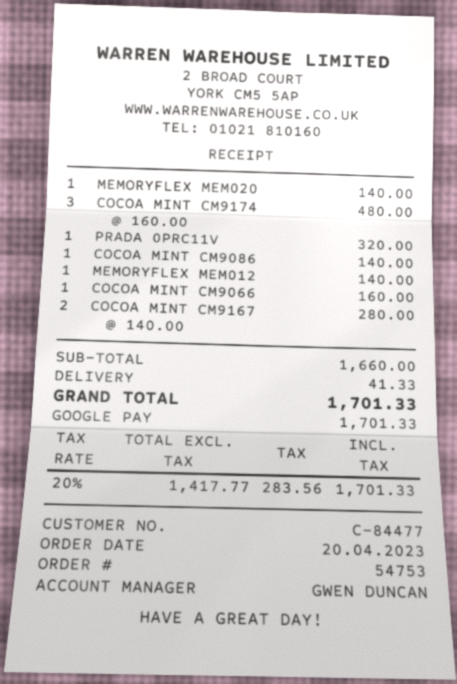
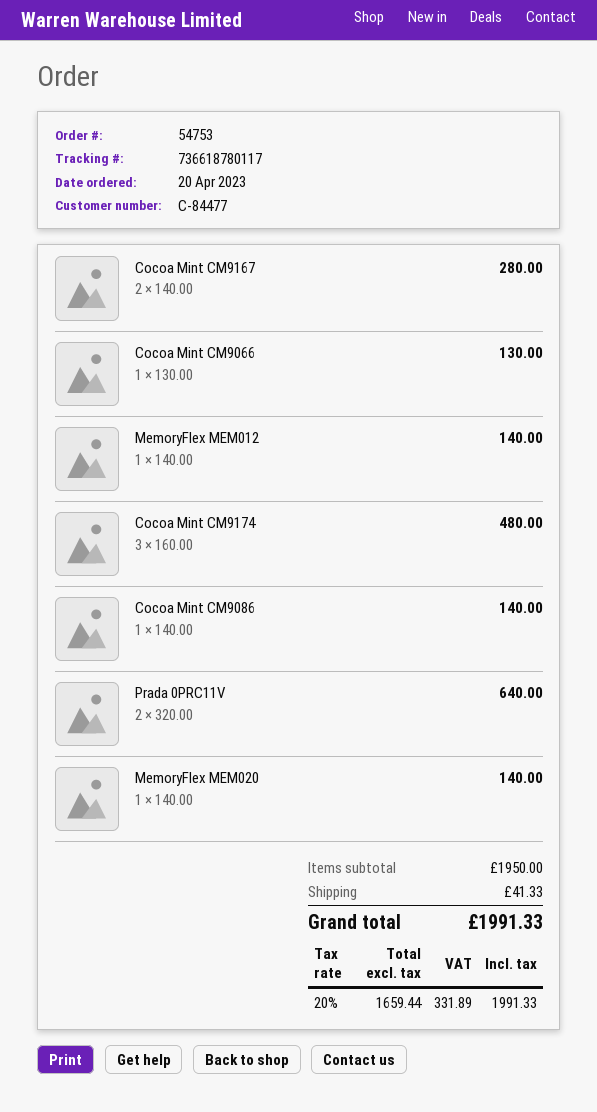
PRADA 0PRC11V: 1 x 320.00 = 320.00 -> 2 x 320.00 = 640.00
COCOA MINT CM9066: 1 x 160.00 = 160.00 -> 1 x 130.00 = 130.00
subtotal: 1660.00 -> 1950.00
net: 1417.77 -> 1659.44
tax: 20% = 283.56 -> 20% = 331.89
total: 1701.33 -> 1991.33

